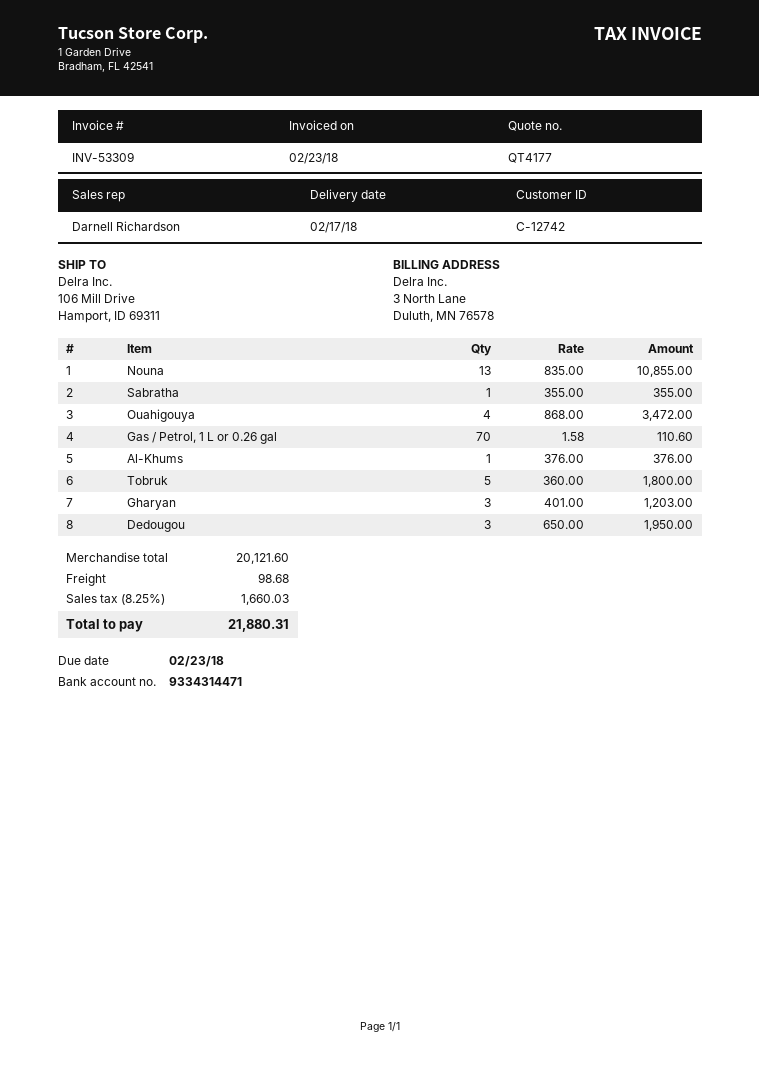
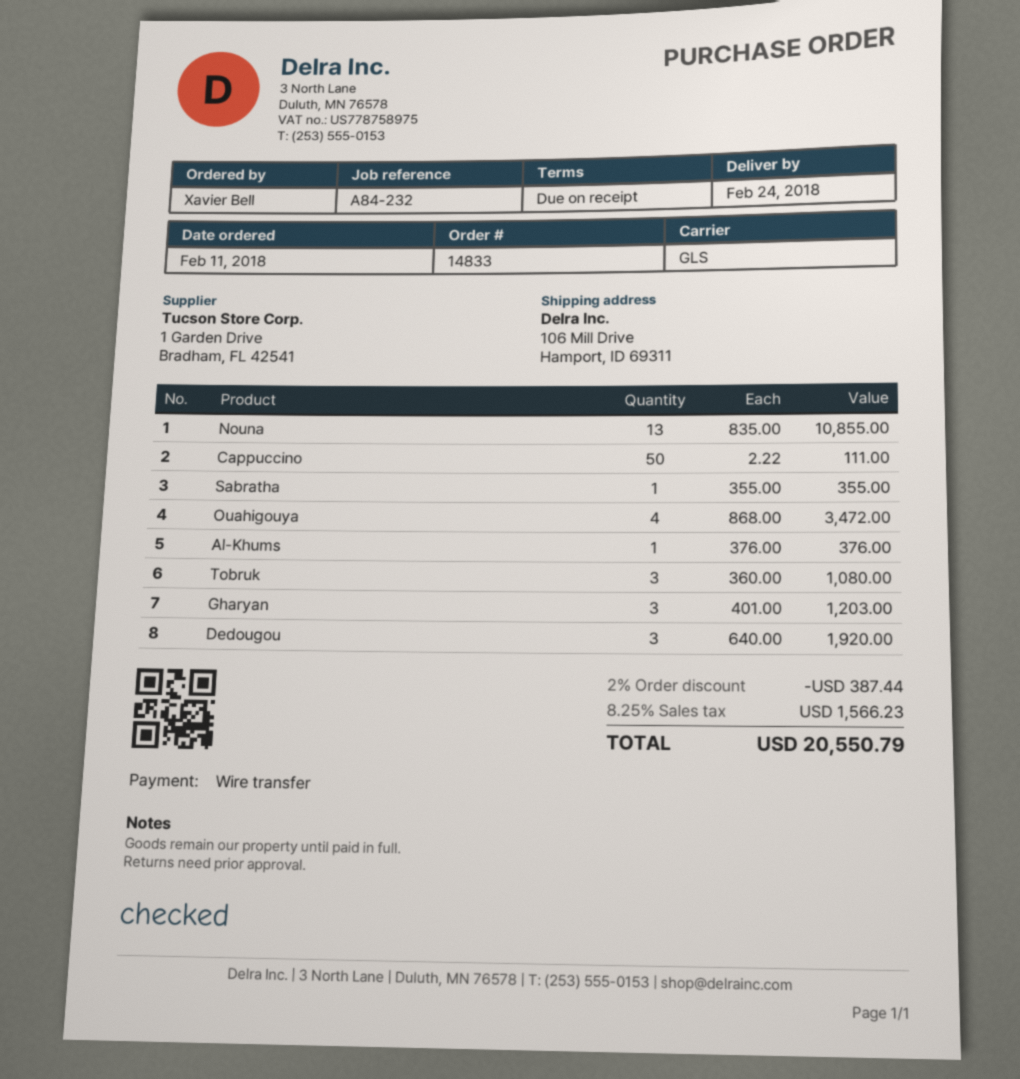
delivery date: 2018-02-17 -> 2018-02-24
Gas / Petrol, 1 L or 0.26 gal: 70 x 1.58 = 110.60 -> none
Tobruk: 5 x 360.00 = 1800.00 -> 3 x 360.00 = 1080.00
Dedougou: 3 x 650.00 = 1950.00 -> 3 x 640.00 = 1920.00
Cappuccino: none -> 50 x 2.22 = 111.00
discount: none -> 2% = 387.44
shipping: 98.68 -> none
tax: 8.25% = 1660.03 -> 8.25% = 1566.23
total: 21880.31 -> 20550.79

